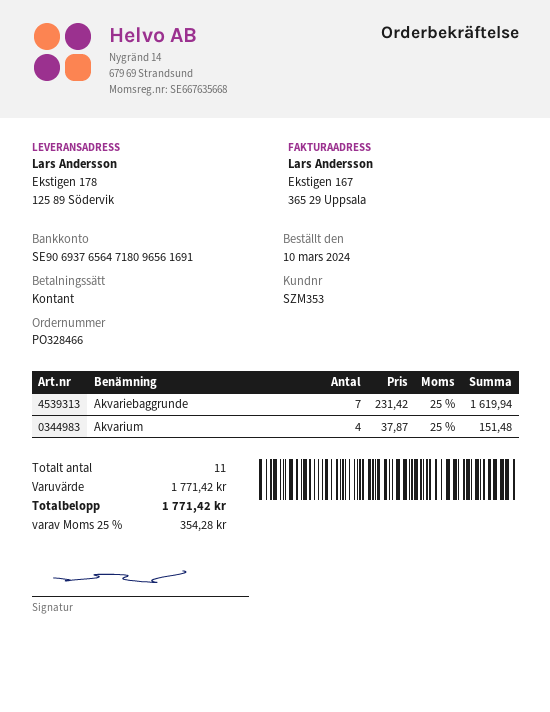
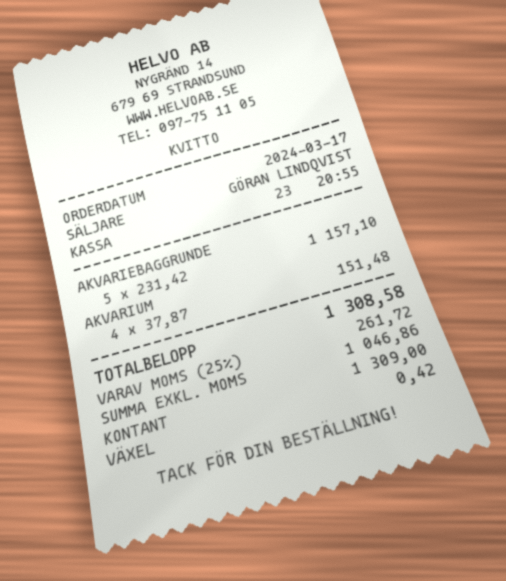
order date: 2024-03-10 -> 2024-03-17
Akvariebaggrunde: 7 x 231.42 = 1619.94 -> 5 x 231.42 = 1157.10
tax: 25% = 354.28 -> 25% = 261.72
total: 1771.42 -> 1308.58

